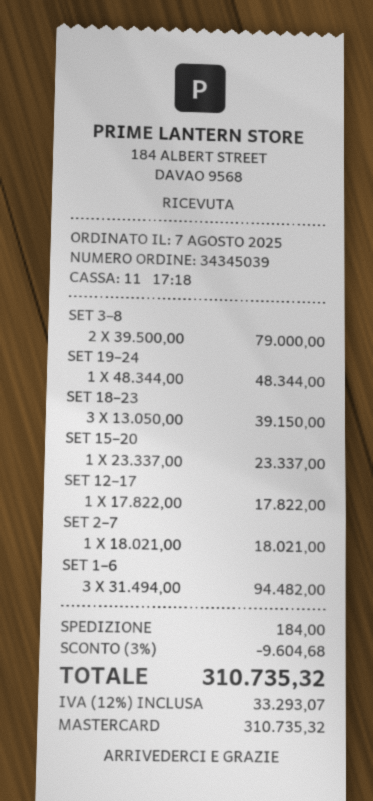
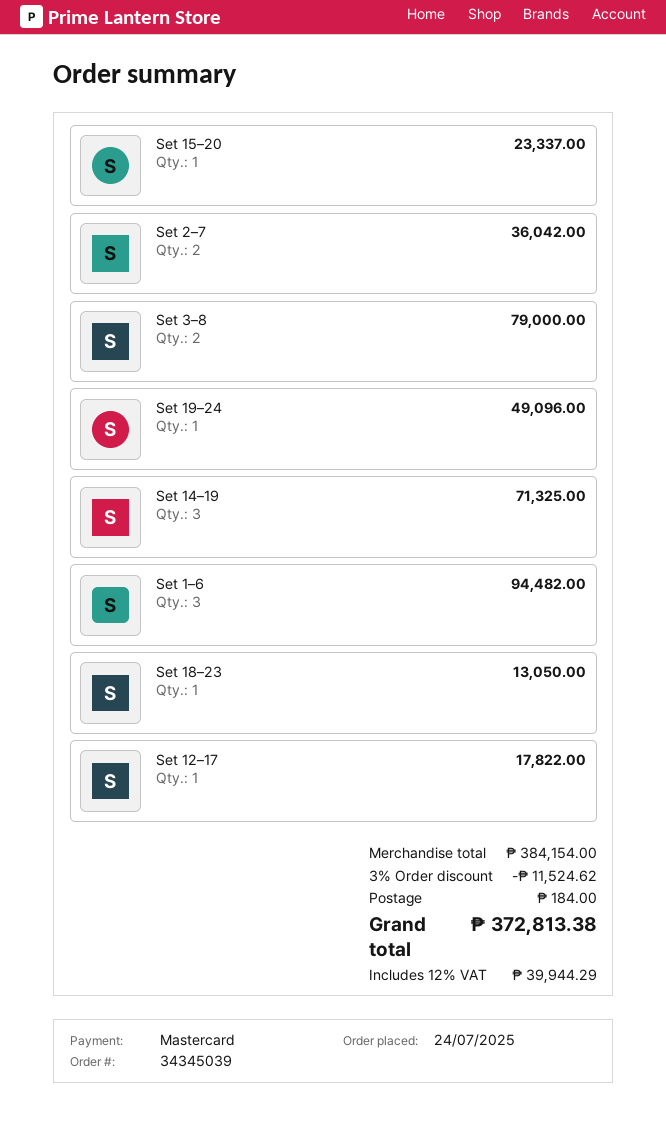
order date: 2025-08-07 -> 2025-07-24
SET 19–24: 1 for 48344.00 -> 1 for 49096.00
SET 18–23: 3 for 39150.00 -> 1 for 13050.00
SET 2–7: 1 for 18021.00 -> 2 for 36042.00
Set 14–19: none -> 3 for 71325.00
discount: 3% = 9604.68 -> 3% = 11524.62
tax: 12% = 33293.07 -> 12% = 39944.29
total: 310735.32 -> 372813.38

